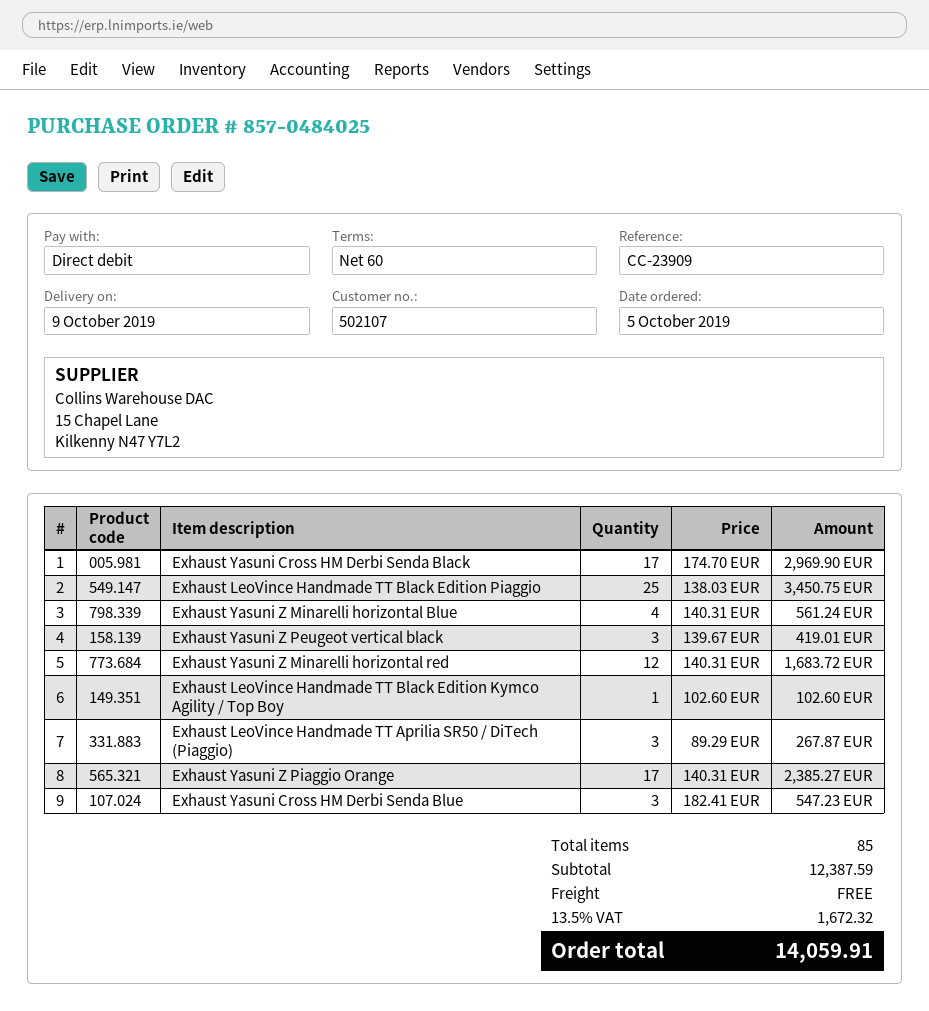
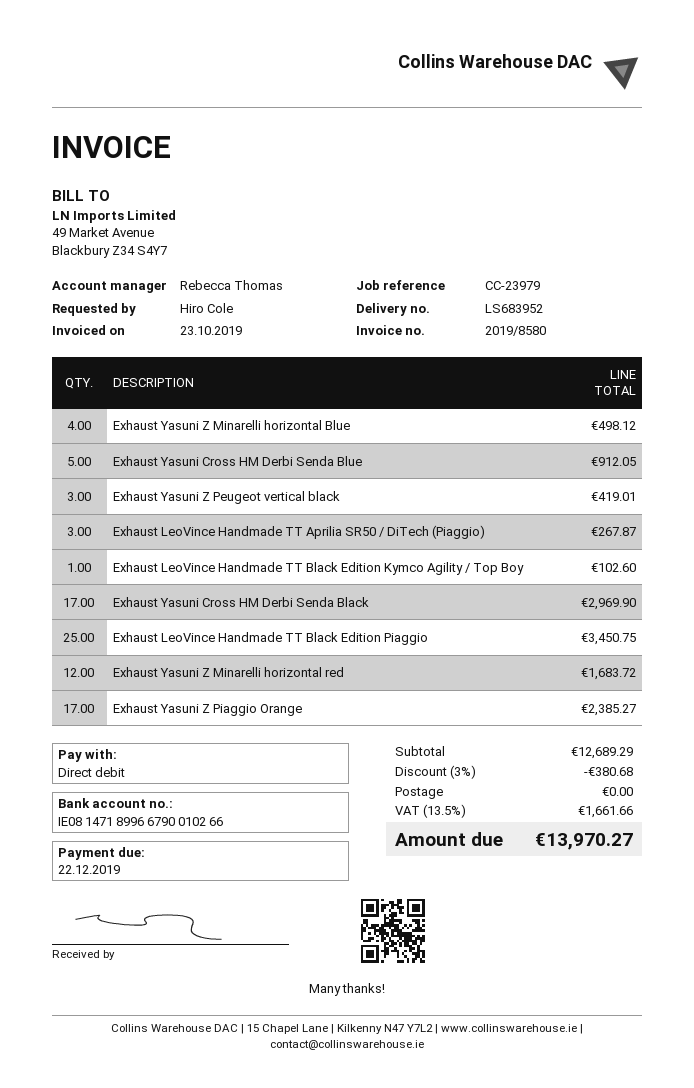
reference: CC-23909 -> CC-23979
Exhaust Yasuni Z Minarelli horizontal Blue: 4 for 561.24 -> 4 for 498.12
Exhaust Yasuni Cross HM Derbi Senda Blue: 3 for 547.23 -> 5 for 912.05
subtotal: 12387.59 -> 12689.29
discount: none -> 3% = 380.68
tax: 13.5% = 1672.32 -> 13.5% = 1661.66
total: 14059.91 -> 13970.27

